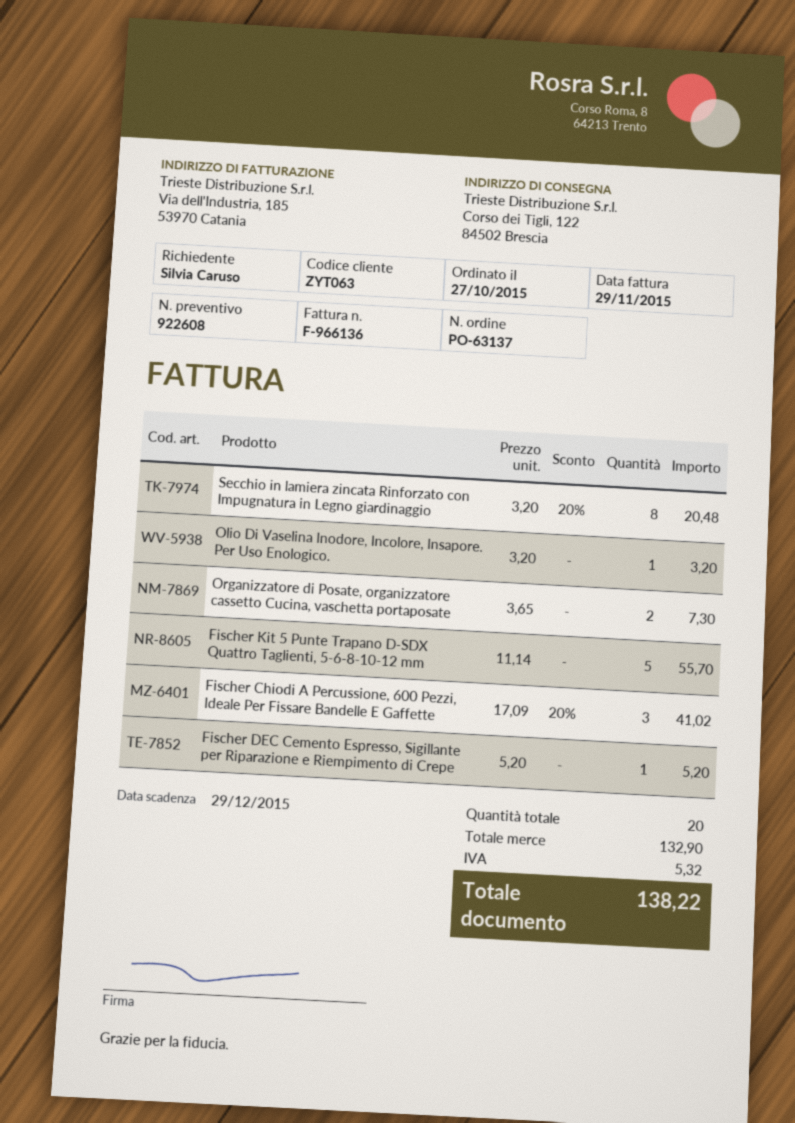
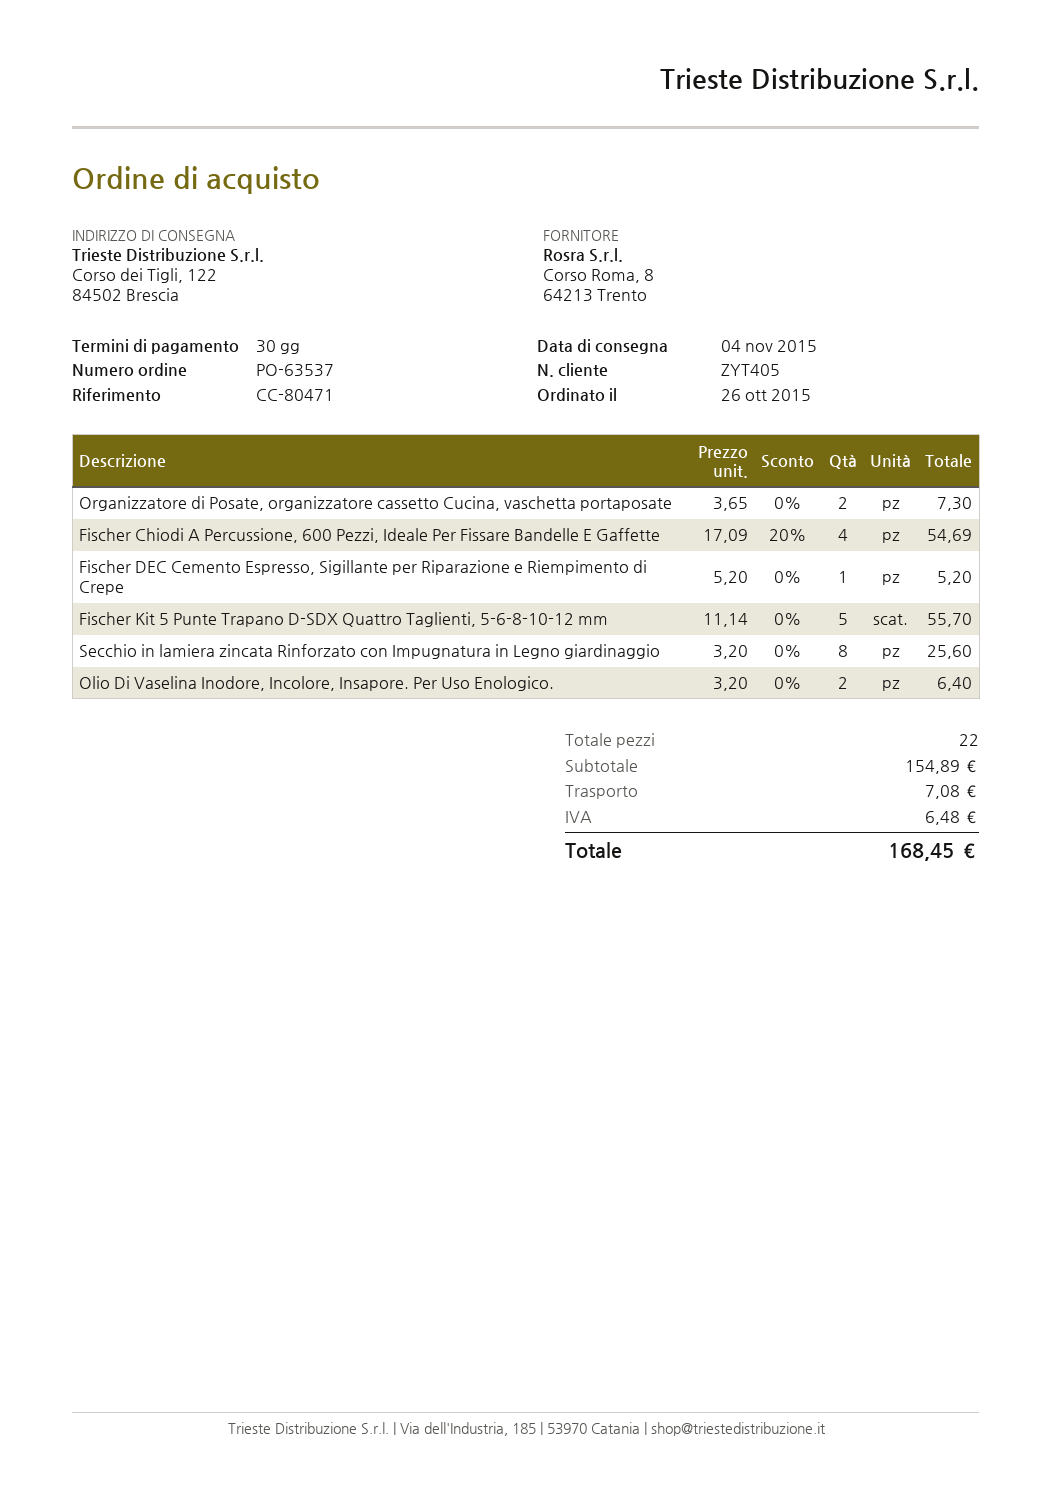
order number: PO-63137 -> PO-63537
order date: 2015-10-27 -> 2015-10-26
customer number: ZYT063 -> ZYT405
Secchio in lamiera zincata Rinforzato con Impugnatura in Legno giardinaggio: 8 x 3.20 - 20% = 20.48 -> 8 x 3.20 = 25.60
Olio Di Vaselina Inodore, Incolore, Insapore. Per Uso Enologico.: 1 x 3.20 = 3.20 -> 2 x 3.20 = 6.40
Fischer Chiodi A Percussione, 600 Pezzi, Ideale Per Fissare Bandelle E Gaffette: 3 x 17.09 - 20% = 41.02 -> 4 x 17.09 - 20% = 54.69
total quantity: 20 -> 22
subtotal: 132.90 -> 154.89
shipping: none -> 7.08
tax: 5.32 -> 6.48
total: 138.22 -> 168.45

